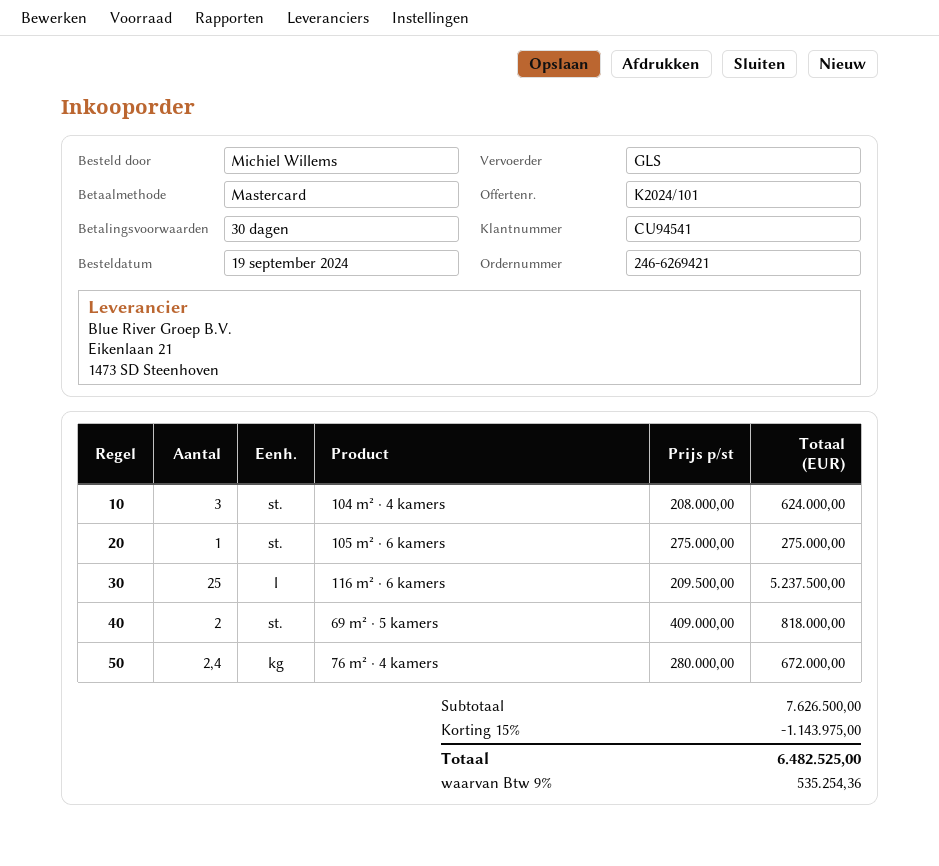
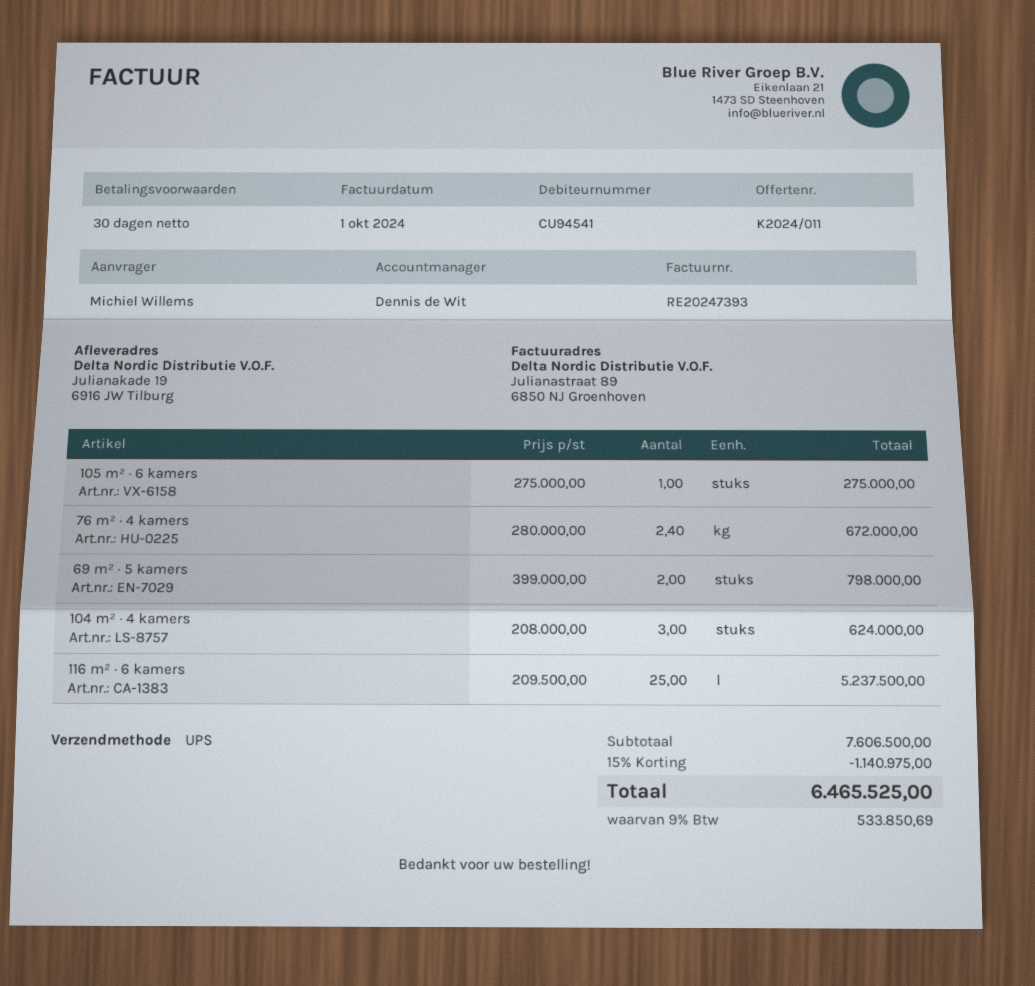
quote number: K2024/101 -> K2024/011
shipping method: GLS -> UPS
69 m² · 5 kamers: 2 x 409000.00 = 818000.00 -> 2 x 399000.00 = 798000.00
subtotal: 7626500.00 -> 7606500.00
discount: 15% = 1143975.00 -> 15% = 1140975.00
tax: 9% = 535254.36 -> 9% = 533850.69
total: 6482525.00 -> 6465525.00

